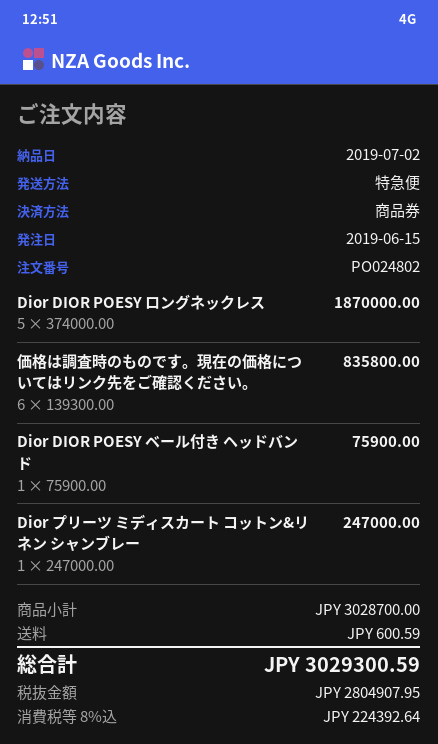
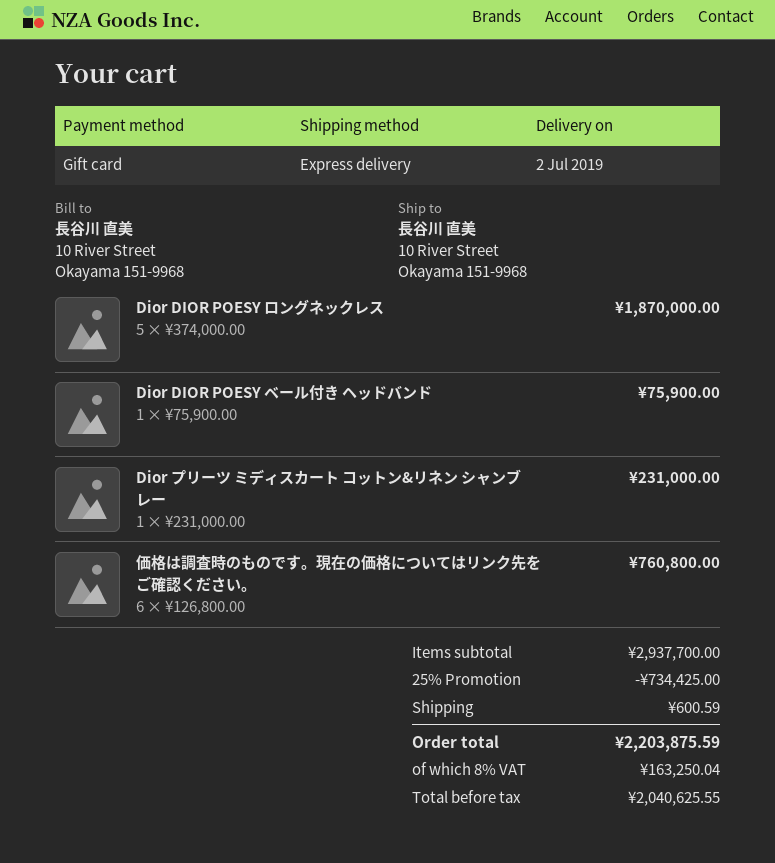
価格は調査時のものです。現在の価格についてはリンク先をご確認ください。: 6 x 139300.00 = 835800.00 -> 6 x 126800.00 = 760800.00
Dior プリーツ ミディスカート コットン&リネン シャンブレー: 1 x 247000.00 = 247000.00 -> 1 x 231000.00 = 231000.00
subtotal: 3028700.00 -> 2937700.00
discount: none -> 25% = 734425.00
net: 2804907.95 -> 2040625.55
tax: 8% = 224392.64 -> 8% = 163250.04
total: 3029300.59 -> 2203875.59

